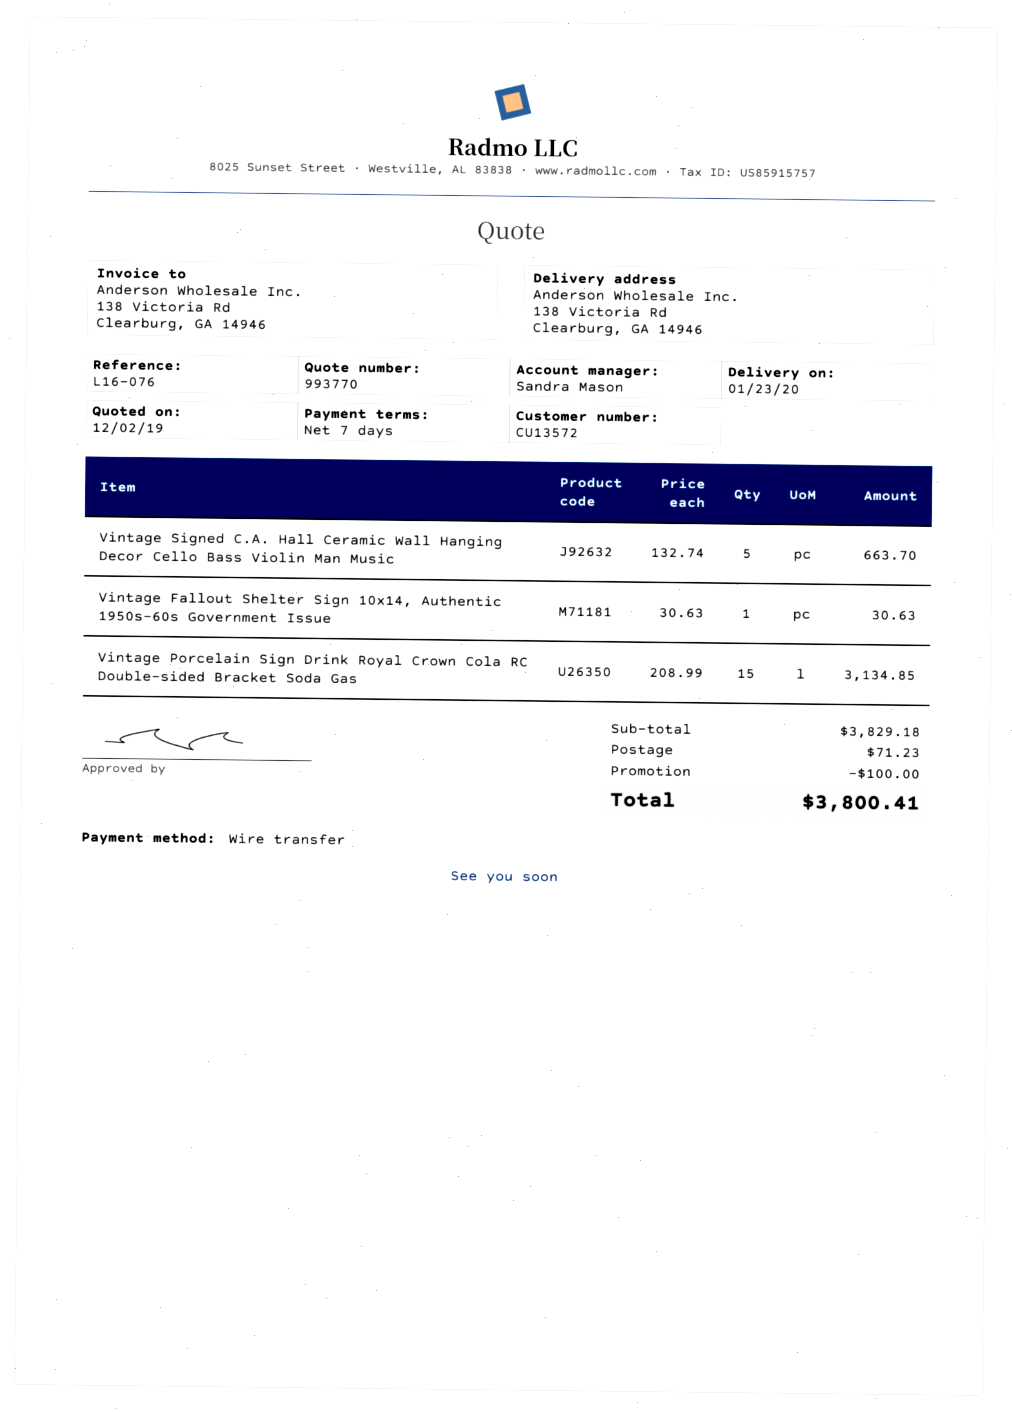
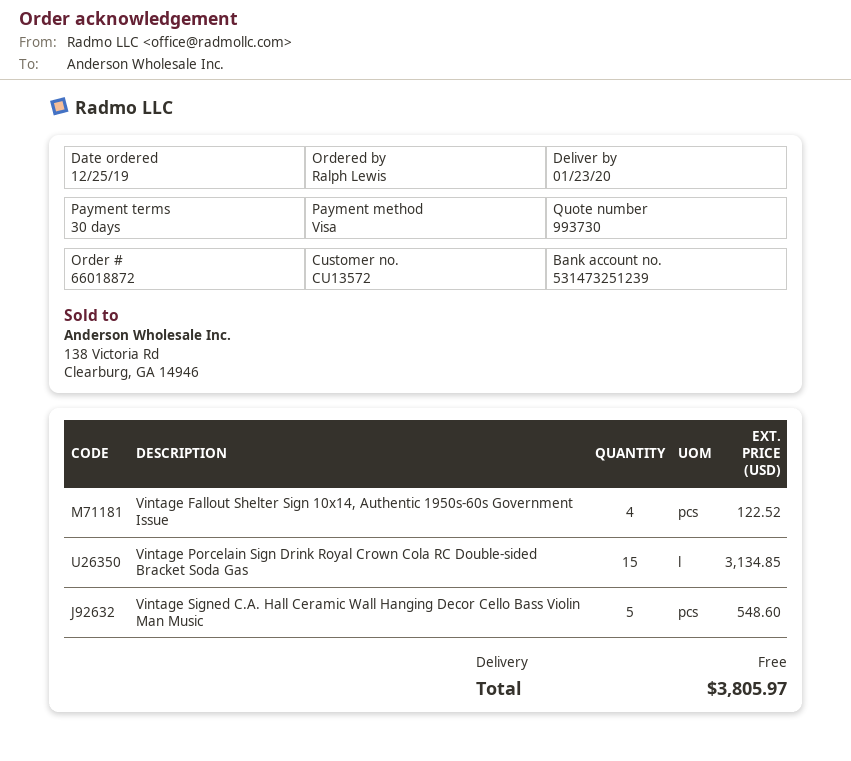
quote number: 993770 -> 993730
payment terms: 7 days -> 30 days
payment method: bank transfer -> Visa
Vintage Signed C.A. Hall Ceramic Wall Hanging Decor Cello Bass Violin Man Music: 5 for 663.70 -> 5 for 548.60
Vintage Fallout Shelter Sign 10x14, Authentic 1950s-60s Government Issue: 1 for 30.63 -> 4 for 122.52
discount: 100.00 -> none
shipping: 71.23 -> 0.00
total: 3800.41 -> 3805.97

